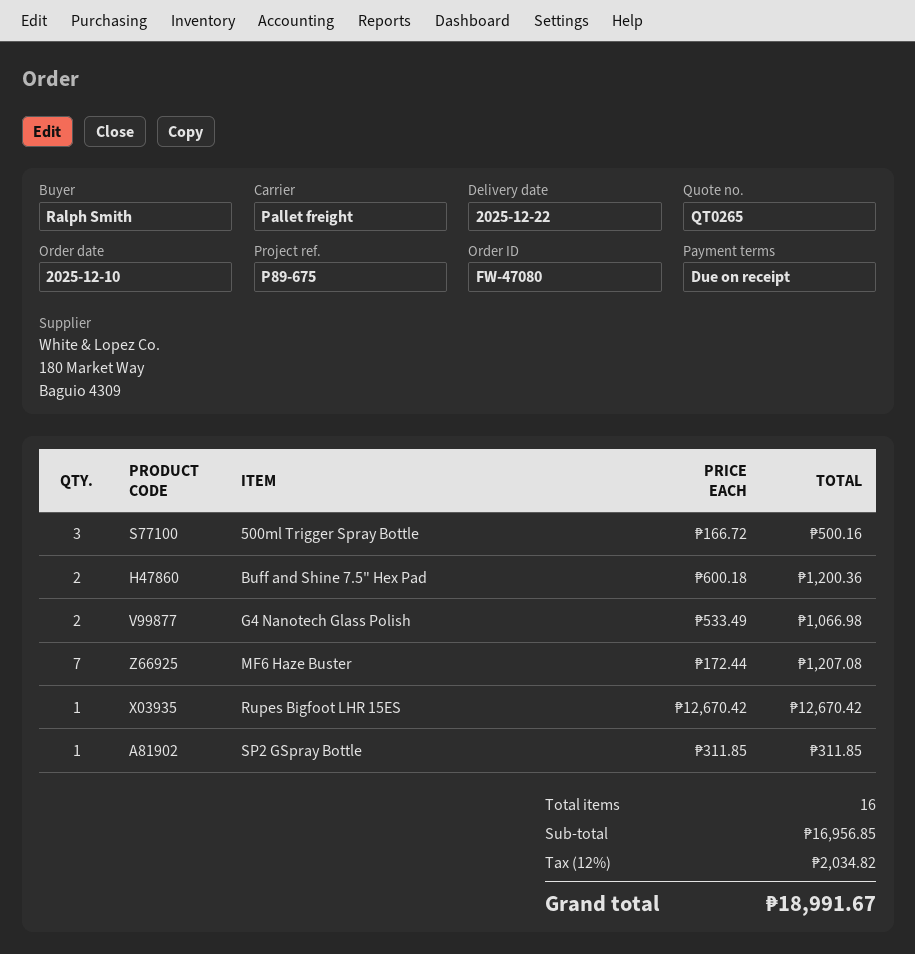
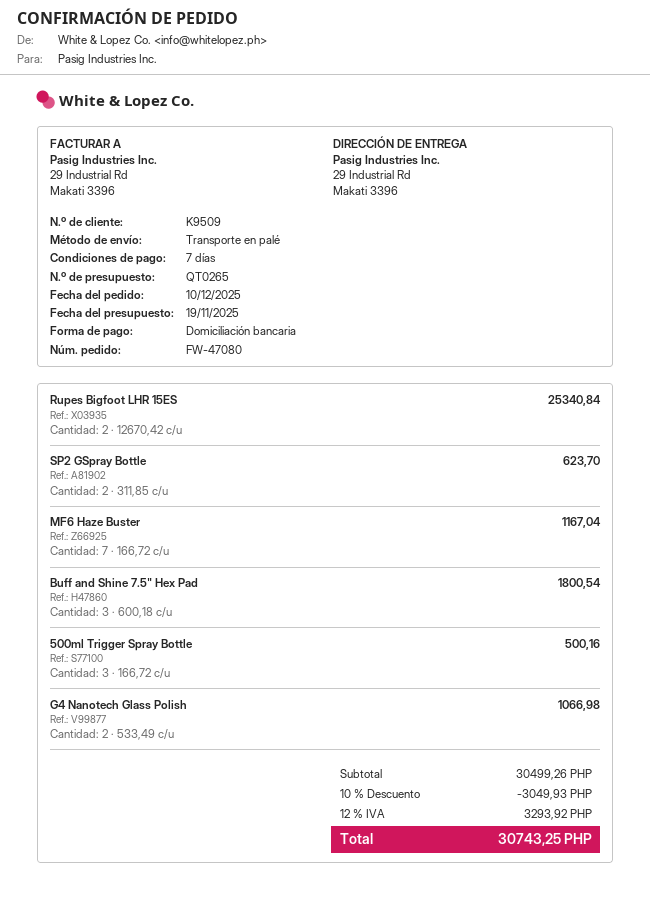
payment terms: on receipt -> 7 days
Buff and Shine 7.5" Hex Pad: 2 x 600.18 = 1200.36 -> 3 x 600.18 = 1800.54
MF6 Haze Buster: 7 x 172.44 = 1207.08 -> 7 x 166.72 = 1167.04
Rupes Bigfoot LHR 15ES: 1 x 12670.42 = 12670.42 -> 2 x 12670.42 = 25340.84
SP2 GSpray Bottle: 1 x 311.85 = 311.85 -> 2 x 311.85 = 623.70
subtotal: 16956.85 -> 30499.26
discount: none -> 10% = 3049.93
tax: 12% = 2034.82 -> 12% = 3293.92
total: 18991.67 -> 30743.25

